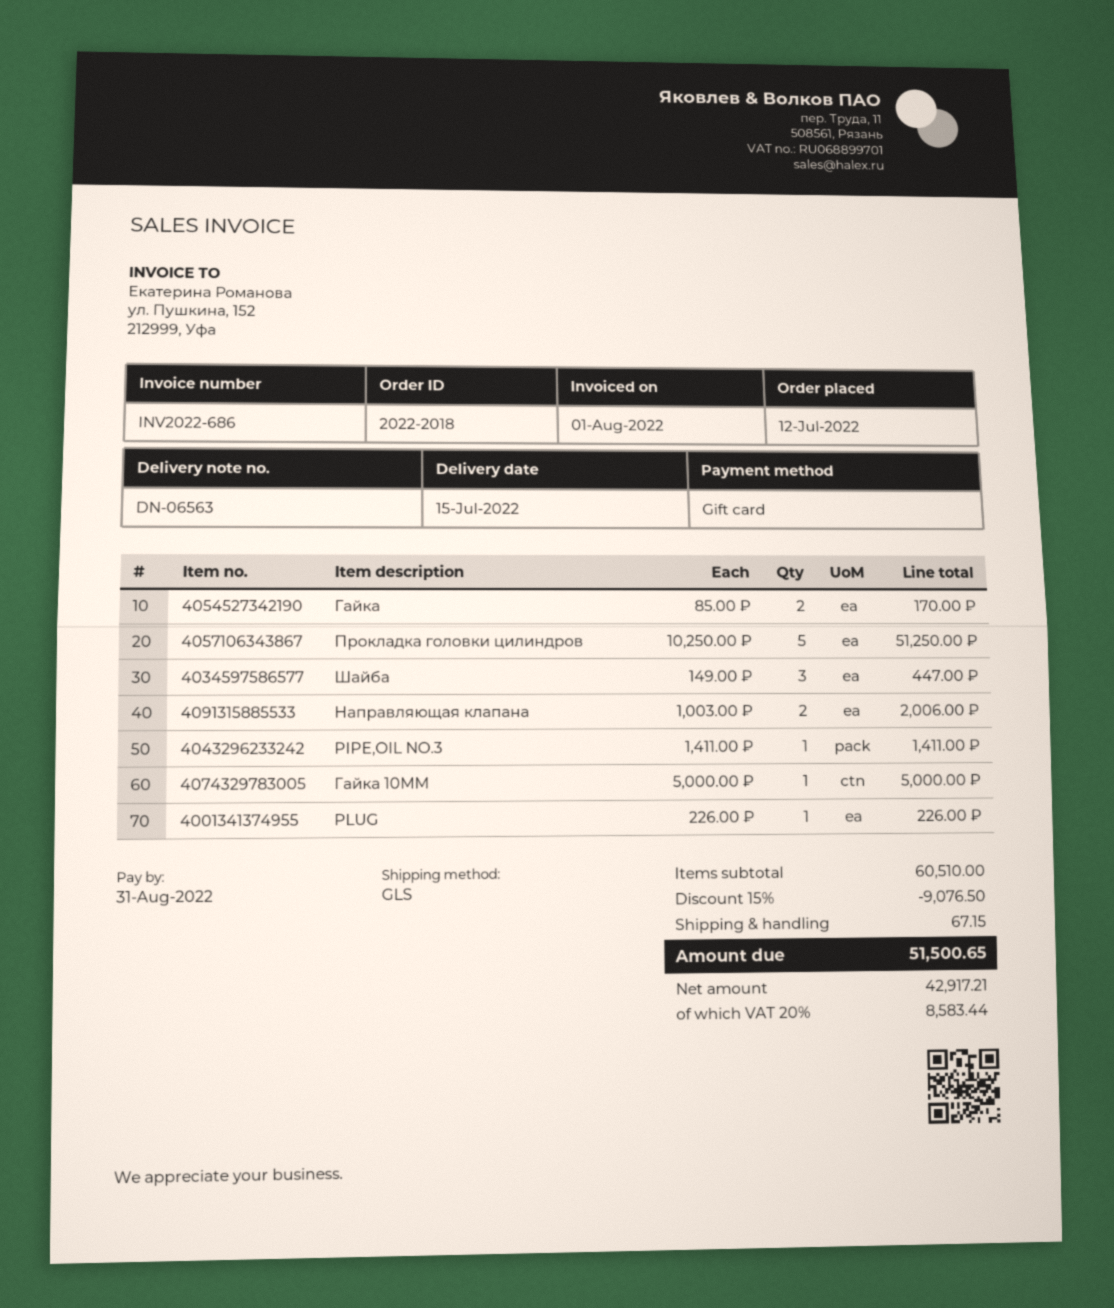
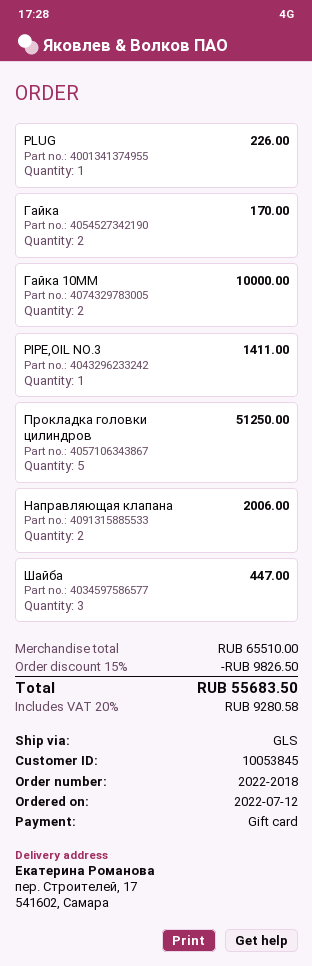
Гайка 10MM: 1 for 5000.00 -> 2 for 10000.00
subtotal: 60510.00 -> 65510.00
discount: 15% = 9076.50 -> 15% = 9826.50
shipping: 67.15 -> none
tax: 20% = 8583.44 -> 20% = 9280.58
total: 51500.65 -> 55683.50

